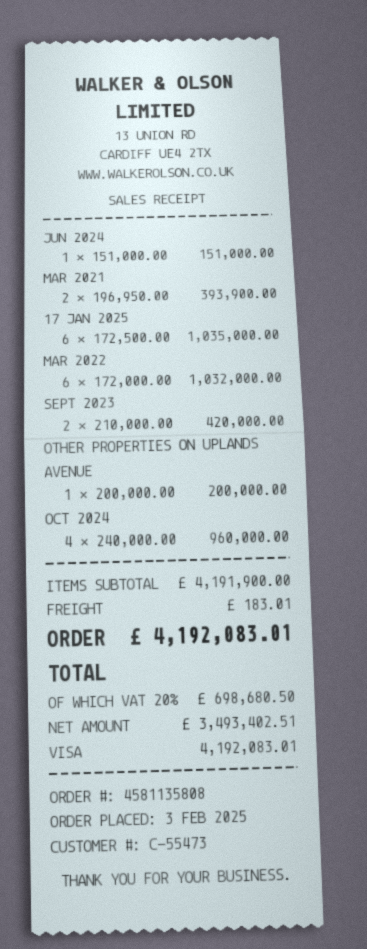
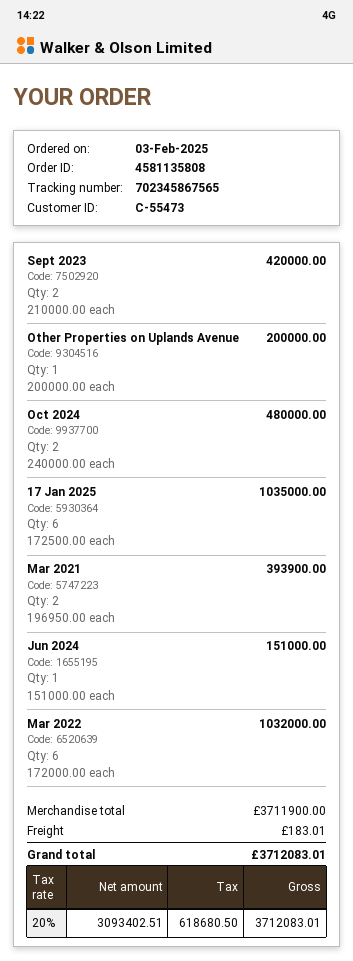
OCT 2024: 4 x 240000.00 = 960000.00 -> 2 x 240000.00 = 480000.00
subtotal: 4191900.00 -> 3711900.00
net: 3493402.51 -> 3093402.51
tax: 20% = 698680.50 -> 20% = 618680.50
total: 4192083.01 -> 3712083.01

